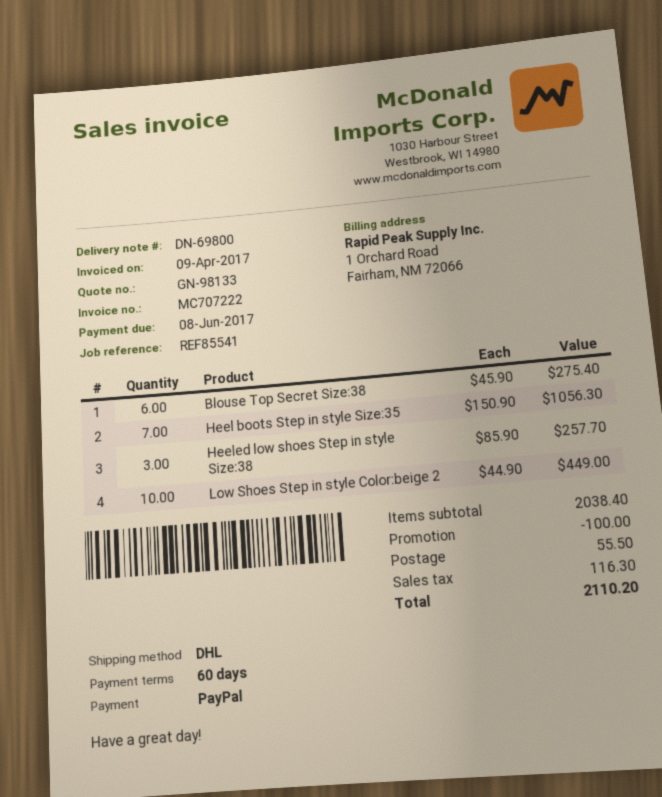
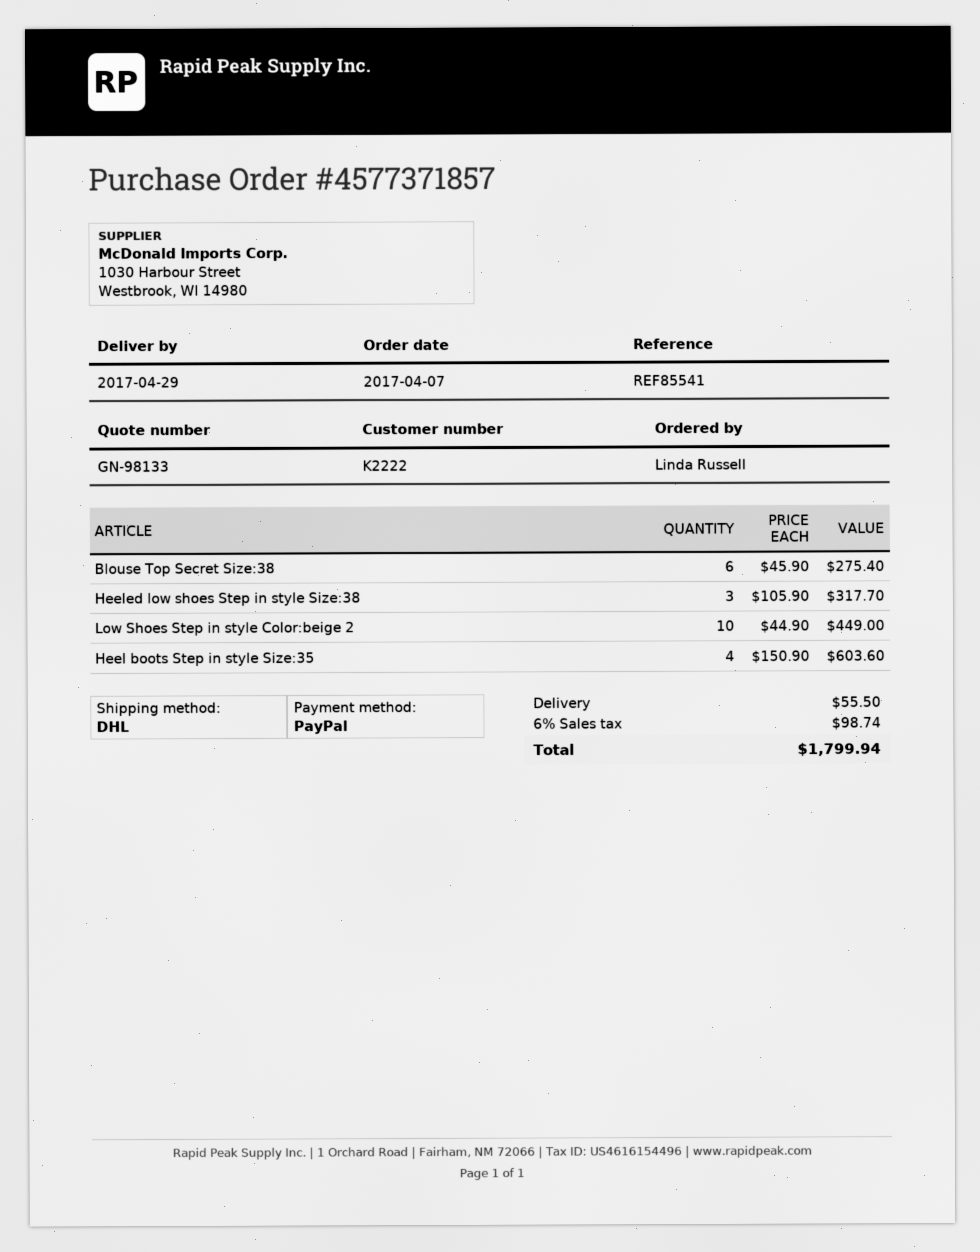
Heel boots Step in style Size:35: 7 x 150.90 = 1056.30 -> 4 x 150.90 = 603.60
Heeled low shoes Step in style Size:38: 3 x 85.90 = 257.70 -> 3 x 105.90 = 317.70
discount: 100.00 -> none
tax: 116.30 -> 98.74
total: 2110.20 -> 1799.94

